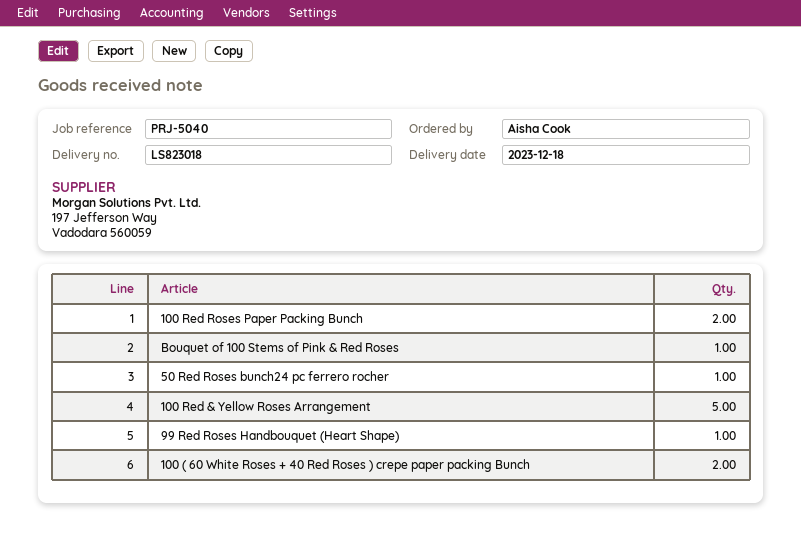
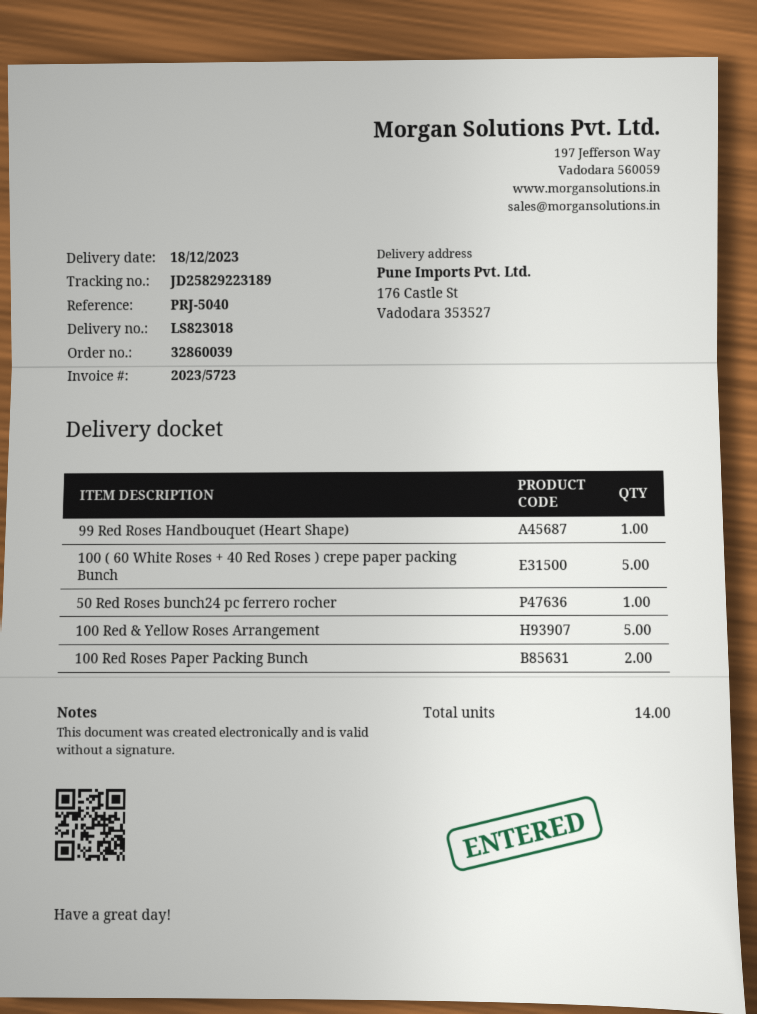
Bouquet of 100 Stems of Pink & Red Roses: 1 -> none
100 ( 60 White Roses + 40 Red Roses ) crepe paper packing Bunch: 2 -> 5

